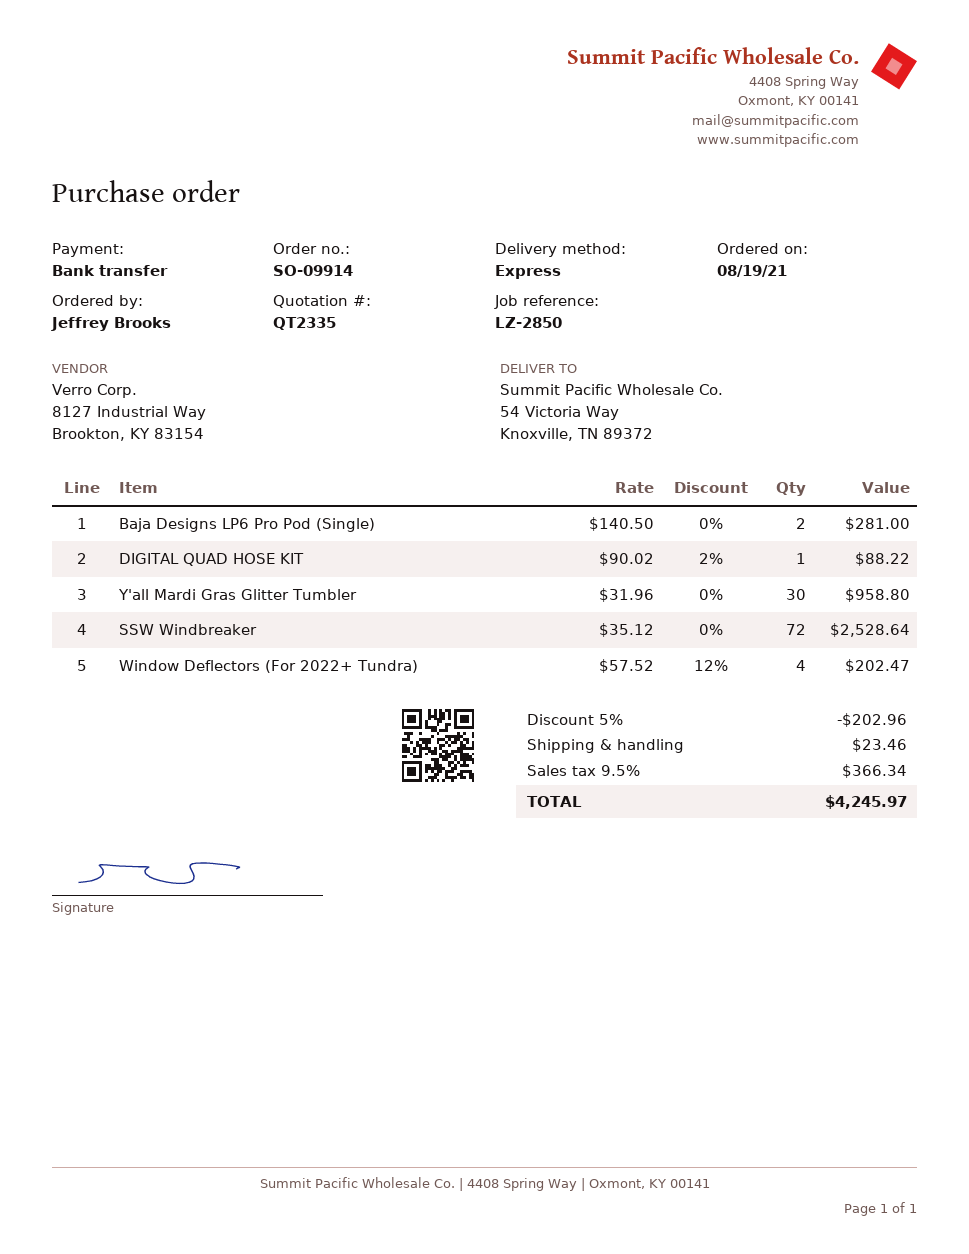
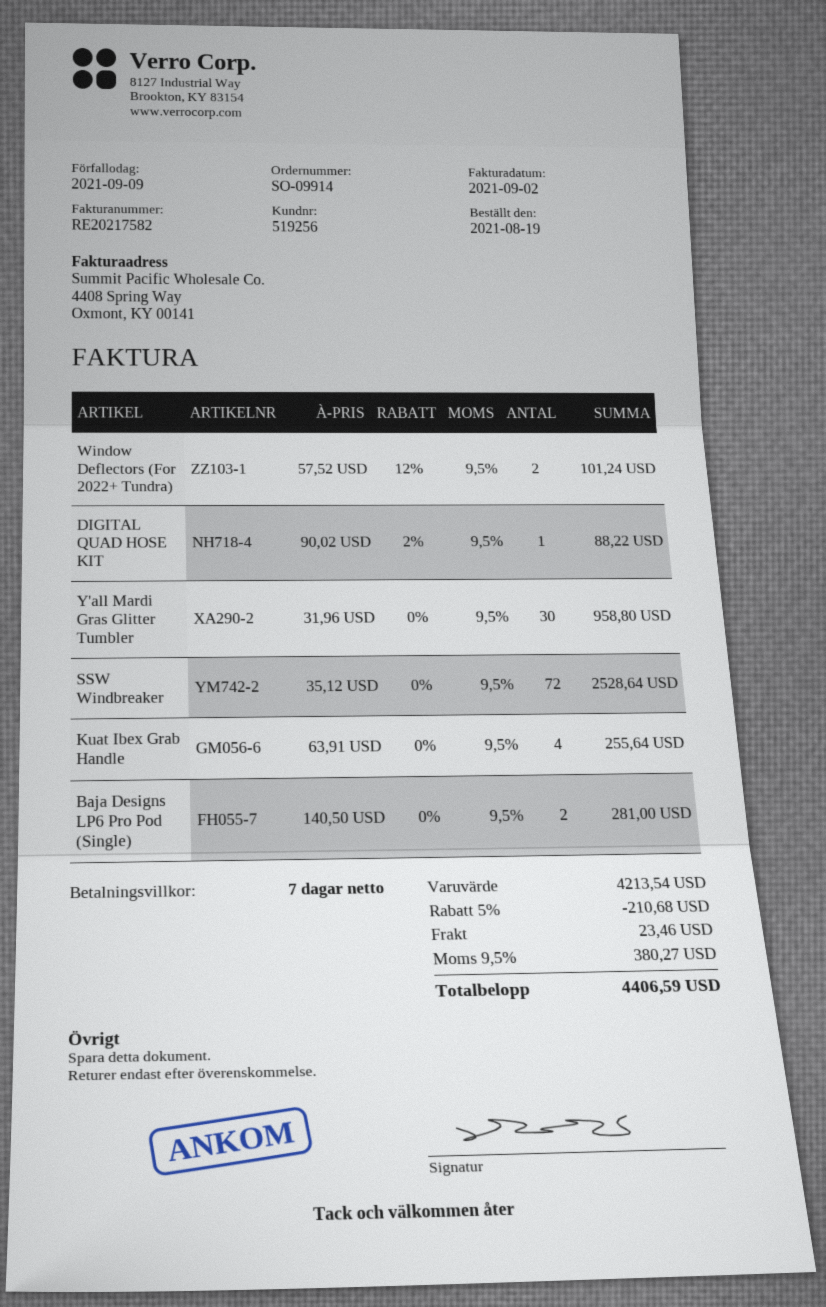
Window Deflectors (For 2022+ Tundra): 4 x 57.52 - 12% = 202.47 -> 2 x 57.52 - 12% = 101.24
Kuat Ibex Grab Handle: none -> 4 x 63.91 = 255.64
discount: 5% = 202.96 -> 5% = 210.68
tax: 9.5% = 366.34 -> 9.5% = 380.27
total: 4245.97 -> 4406.59

